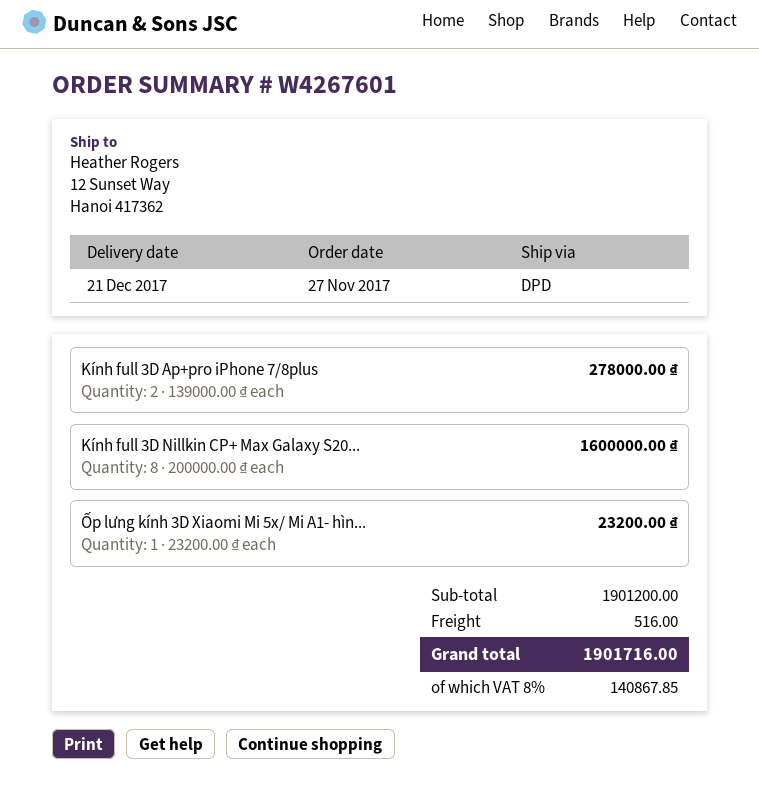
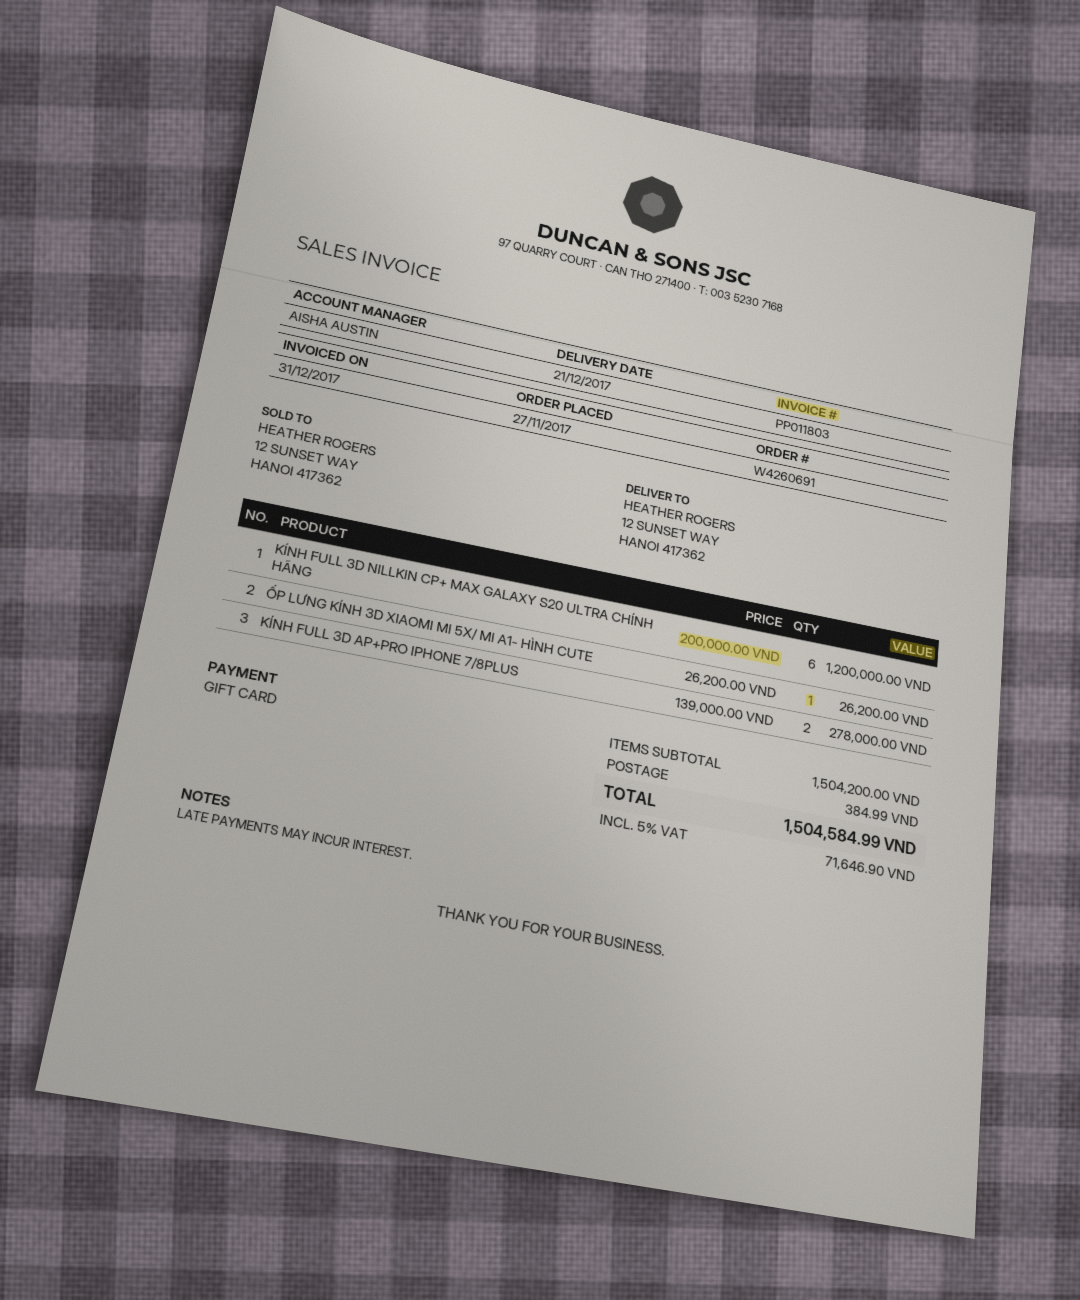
order number: W4267601 -> W4260691
Kính full 3D Nillkin CP+ Max Galaxy S20...: 8 x 200000.00 = 1600000.00 -> 6 x 200000.00 = 1200000.00
Ốp lưng kính 3D Xiaomi Mi 5x/ Mi A1- hìn...: 1 x 23200.00 = 23200.00 -> 1 x 26200.00 = 26200.00
subtotal: 1901200.00 -> 1504200.00
shipping: 516.00 -> 384.99
tax: 8% = 140867.85 -> 5% = 71646.90
total: 1901716.00 -> 1504584.99

